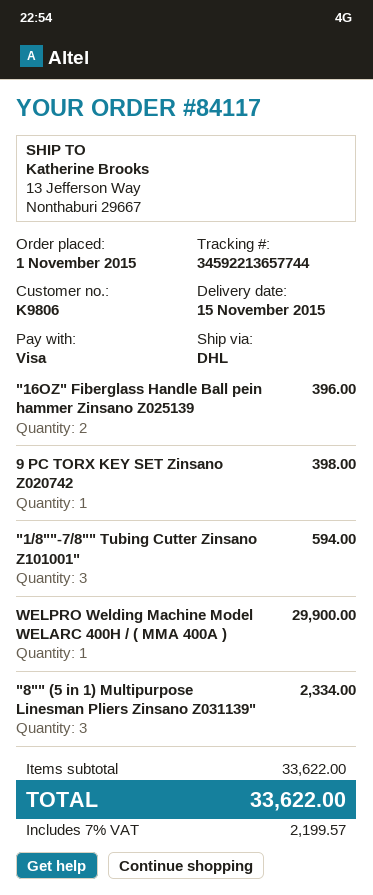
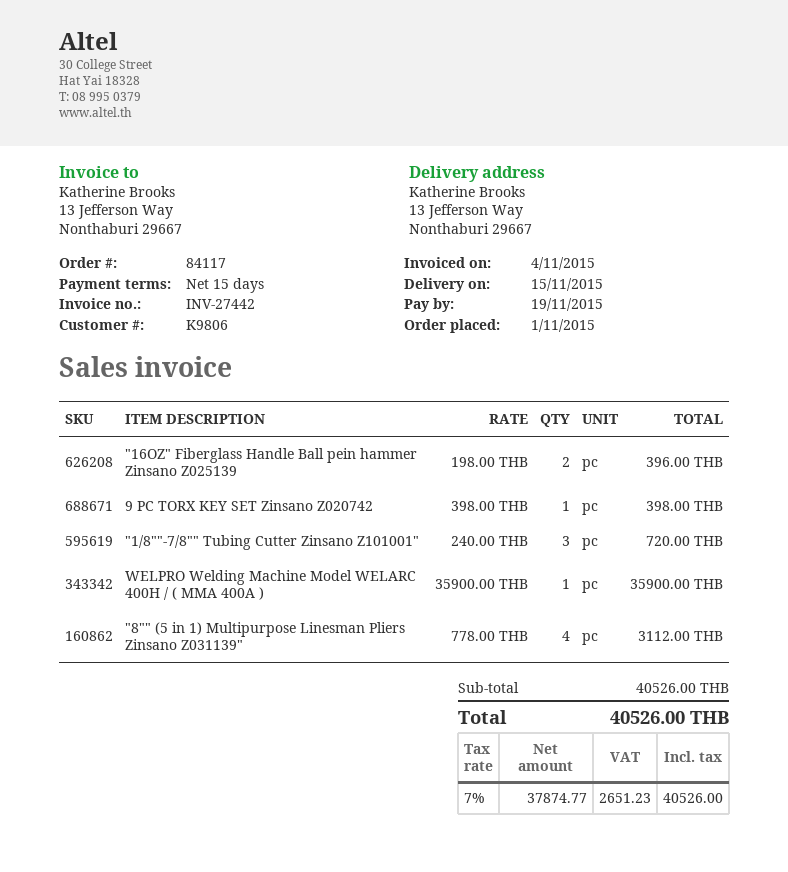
"1/8""-7/8"" Tubing Cutter Zinsano Z101001": 3 for 594.00 -> 3 for 720.00
WELPRO Welding Machine Model WELARC 400H / ( MMA 400A ): 1 for 29900.00 -> 1 for 35900.00
"8"" (5 in 1) Multipurpose Linesman Pliers Zinsano Z031139": 3 for 2334.00 -> 4 for 3112.00
subtotal: 33622.00 -> 40526.00
tax: 7% = 2199.57 -> 7% = 2651.23
total: 33622.00 -> 40526.00

